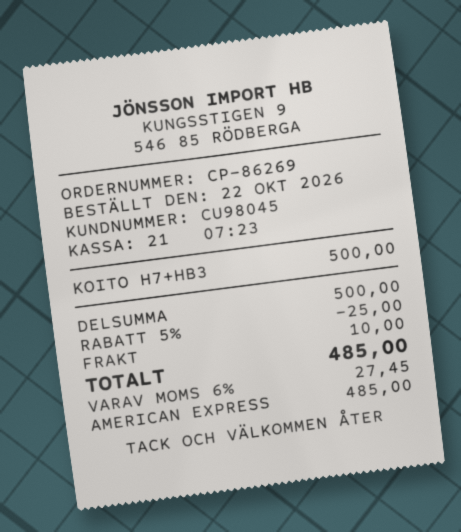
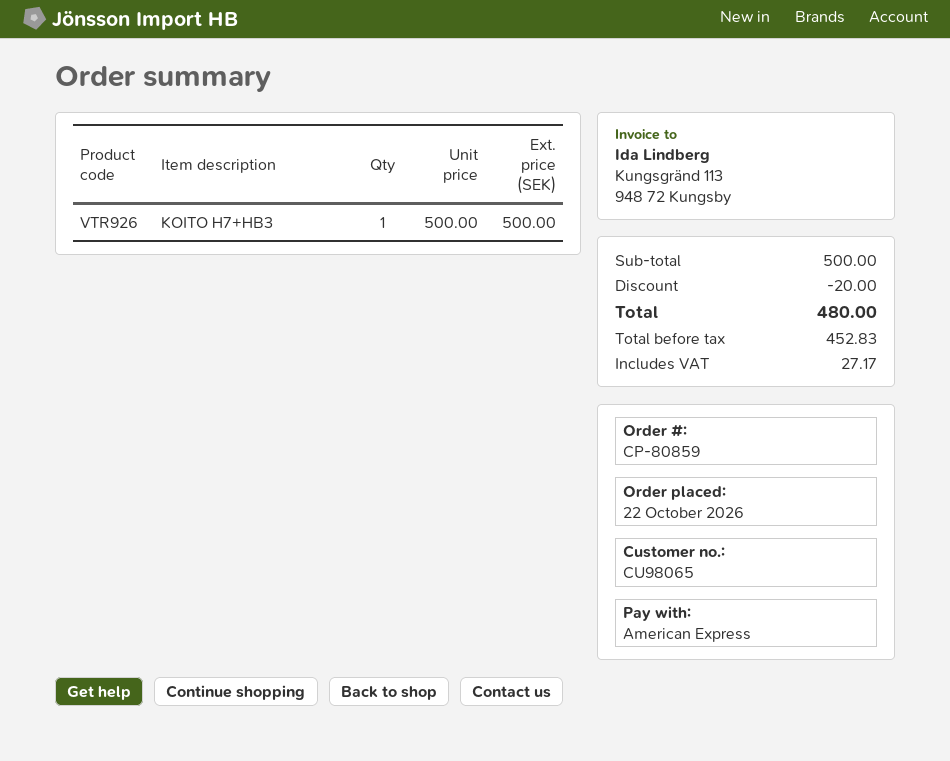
order number: CP-86269 -> CP-80859
customer number: CU98045 -> CU98065
discount: 25.00 -> 20.00
shipping: 10.00 -> none
tax: 27.45 -> 27.17
total: 485.00 -> 480.00

